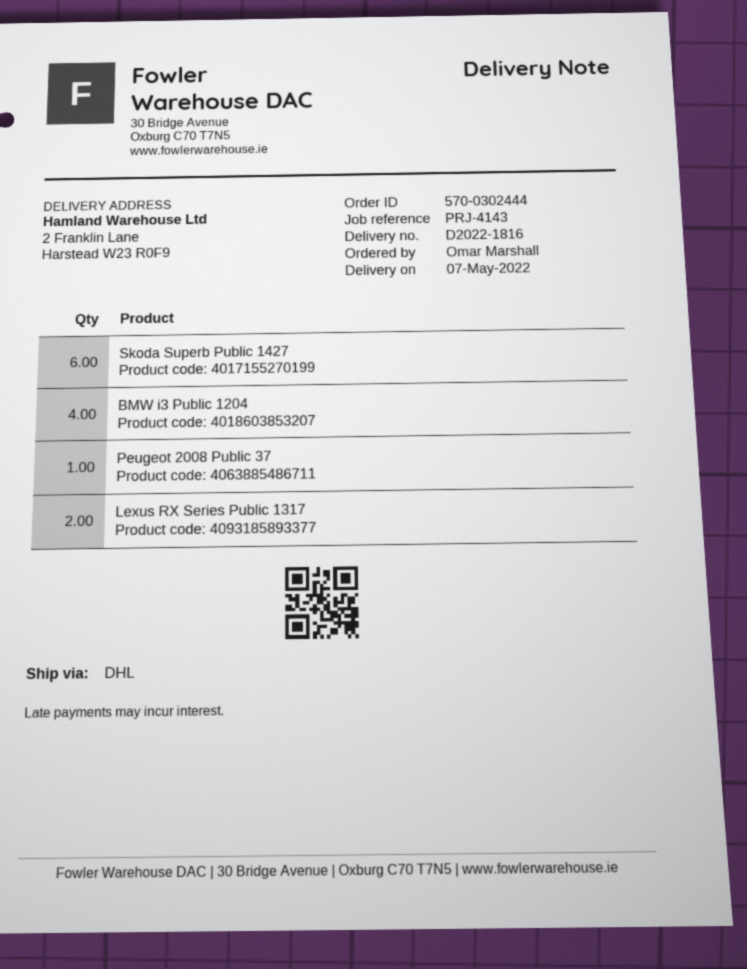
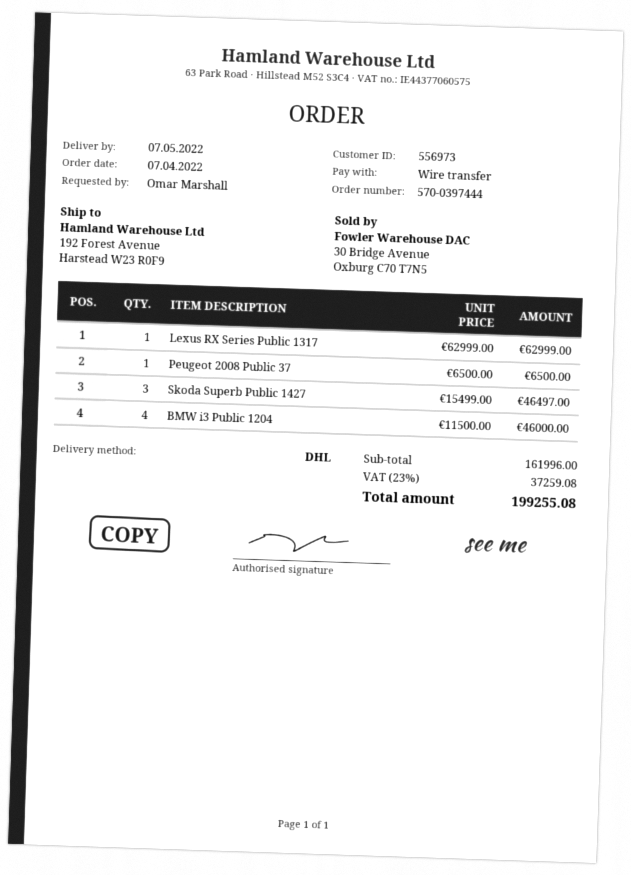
order number: 570-0302444 -> 570-0397444
ship to: 2 Franklin Lane, Harstead W23 R0F9 -> 192 Forest Avenue, Harstead W23 R0F9
Skoda Superb Public 1427: 6 -> 3
Lexus RX Series Public 1317: 2 -> 1

